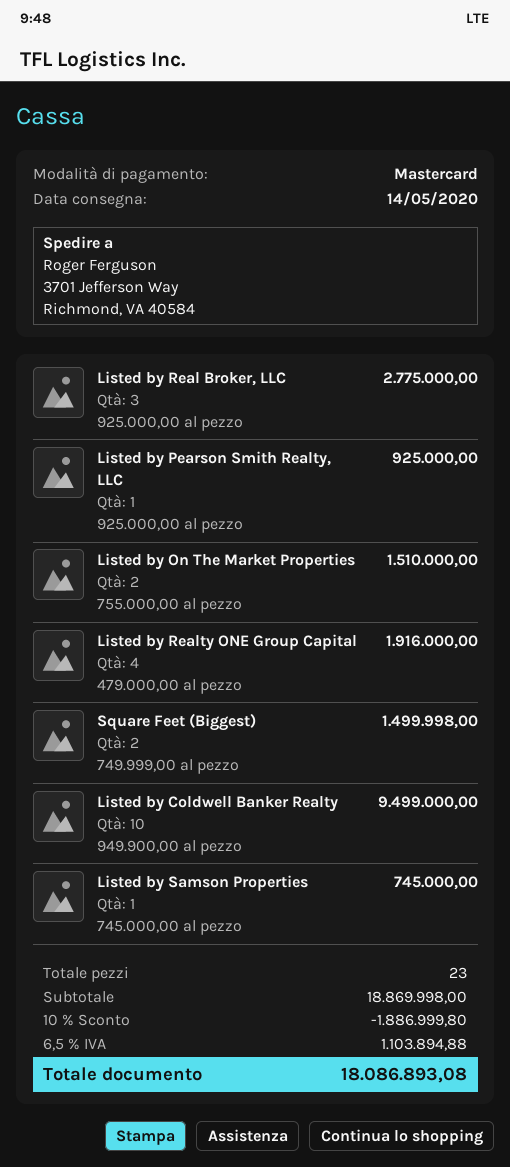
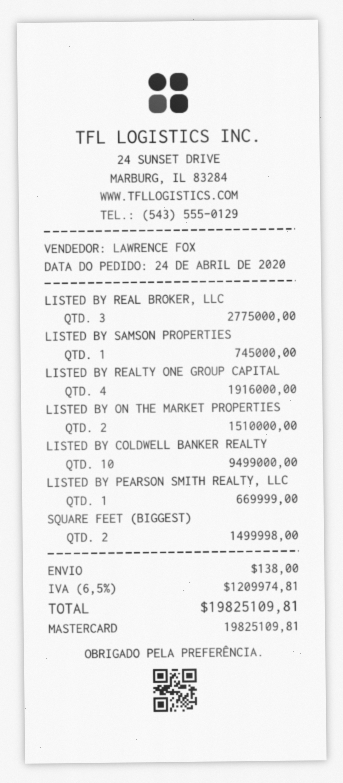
Listed by Pearson Smith Realty, LLC: 1 for 925000.00 -> 1 for 669999.00
discount: 10% = 1886999.80 -> none
shipping: none -> 138.00
tax: 6.5% = 1103894.88 -> 6.5% = 1209974.81
total: 18086893.08 -> 19825109.81

